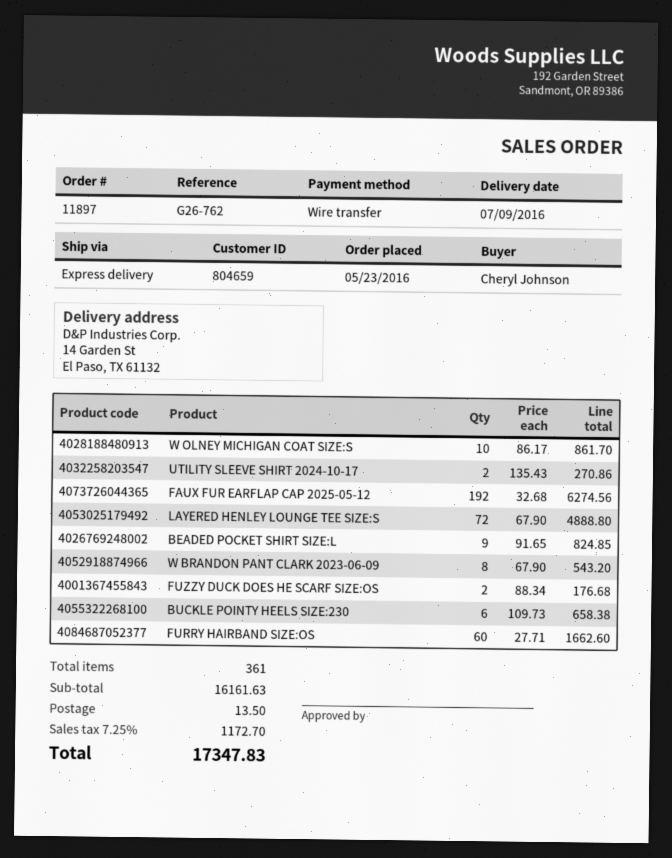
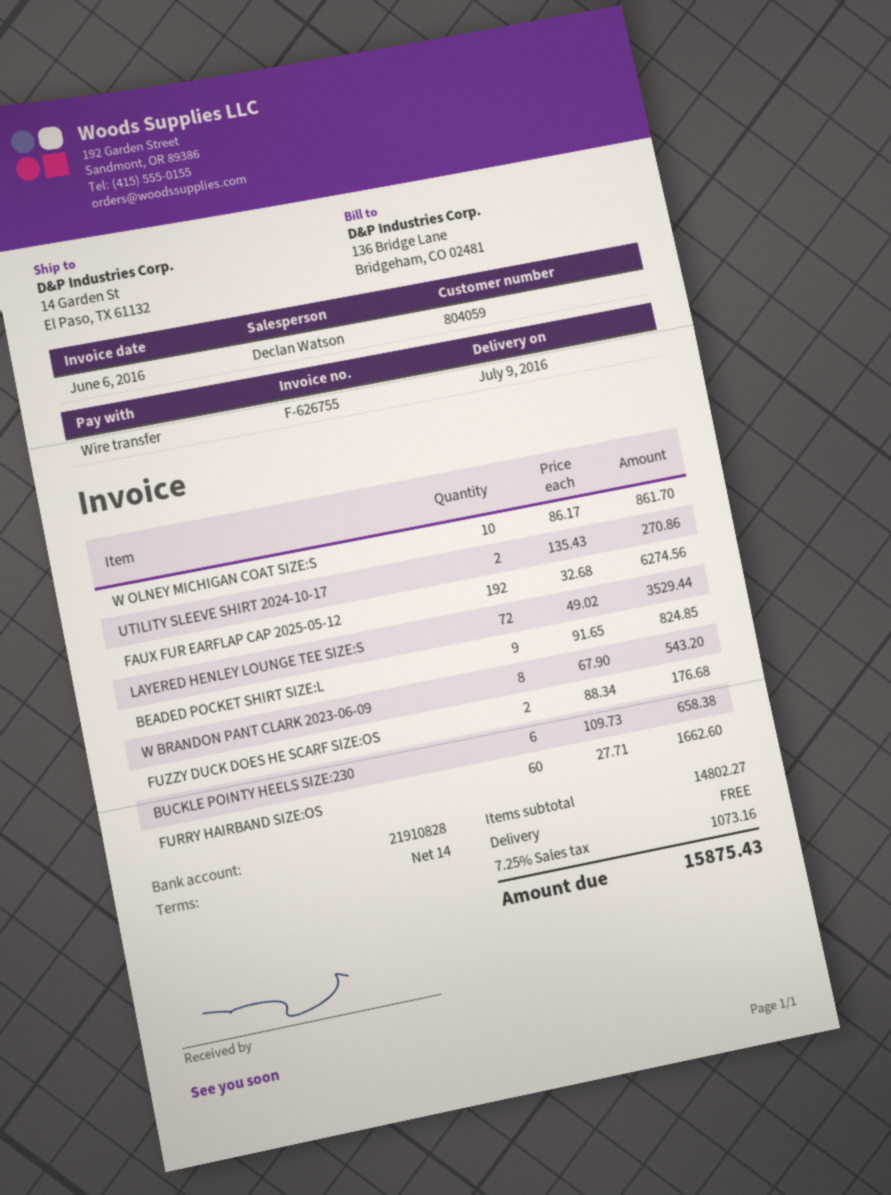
customer number: 804659 -> 804059
LAYERED HENLEY LOUNGE TEE SIZE:S: 72 x 67.90 = 4888.80 -> 72 x 49.02 = 3529.44
subtotal: 16161.63 -> 14802.27
shipping: 13.50 -> 0.00
tax: 7.25% = 1172.70 -> 7.25% = 1073.16
total: 17347.83 -> 15875.43

